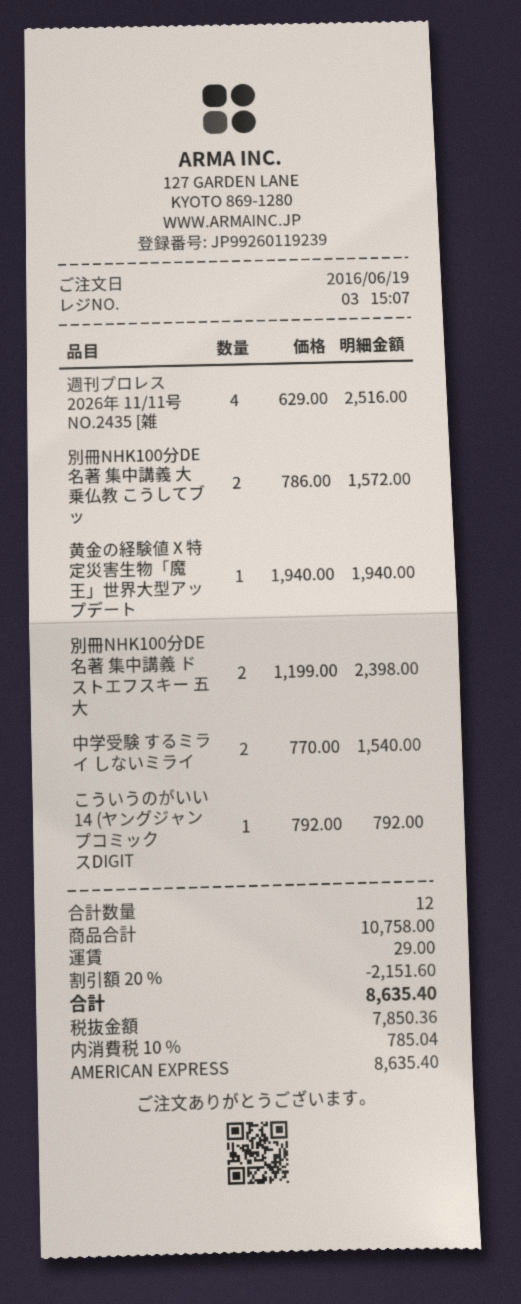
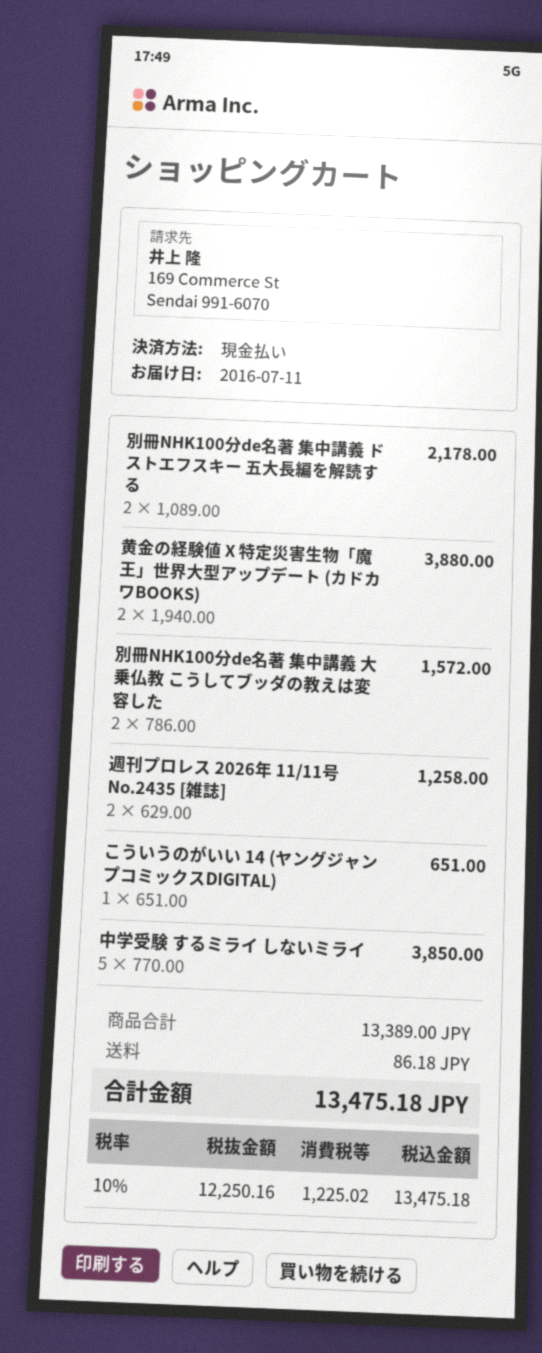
payment method: American Express -> cash
週刊プロレス 2026年 11/11号 NO.2435 [雑: 4 x 629.00 = 2516.00 -> 2 x 629.00 = 1258.00
黄金の経験値 X 特定災害生物「魔王」世界大型アップデート: 1 x 1940.00 = 1940.00 -> 2 x 1940.00 = 3880.00
別冊NHK100分DE名著 集中講義 ドストエフスキー 五大: 2 x 1199.00 = 2398.00 -> 2 x 1089.00 = 2178.00
中学受験 するミライ しないミライ: 2 x 770.00 = 1540.00 -> 5 x 770.00 = 3850.00
こういうのがいい 14 (ヤングジャンプコミックスDIGIT: 1 x 792.00 = 792.00 -> 1 x 651.00 = 651.00
subtotal: 10758.00 -> 13389.00
discount: 20% = 2151.60 -> none
shipping: 29.00 -> 86.18
net: 7850.36 -> 12250.16
tax: 10% = 785.04 -> 10% = 1225.02
total: 8635.40 -> 13475.18

